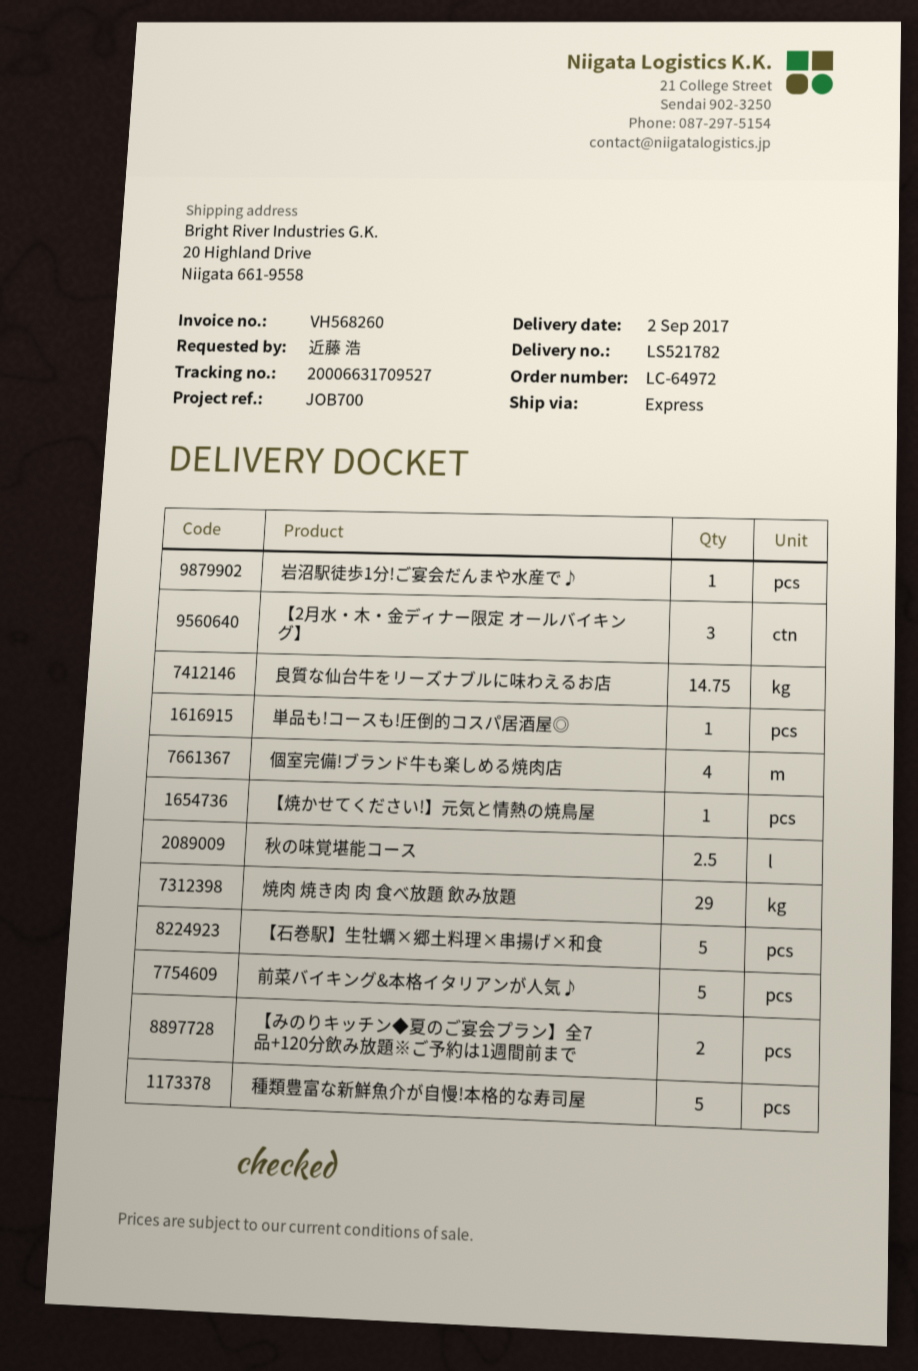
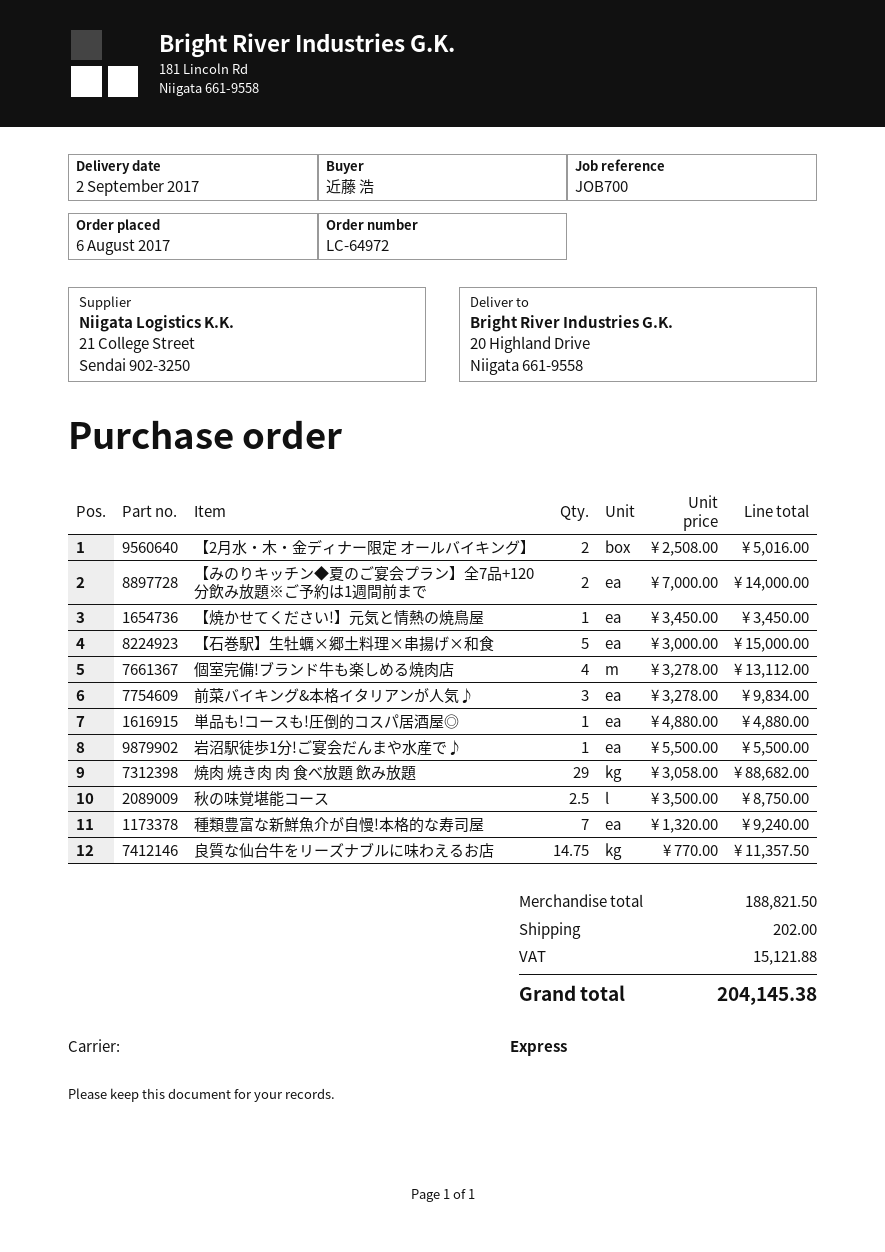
【2月水・木・金ディナー限定 オールバイキング】: 3 -> 2
前菜バイキング&本格イタリアンが人気♪: 5 -> 3
種類豊富な新鮮魚介が自慢!本格的な寿司屋: 5 -> 7

